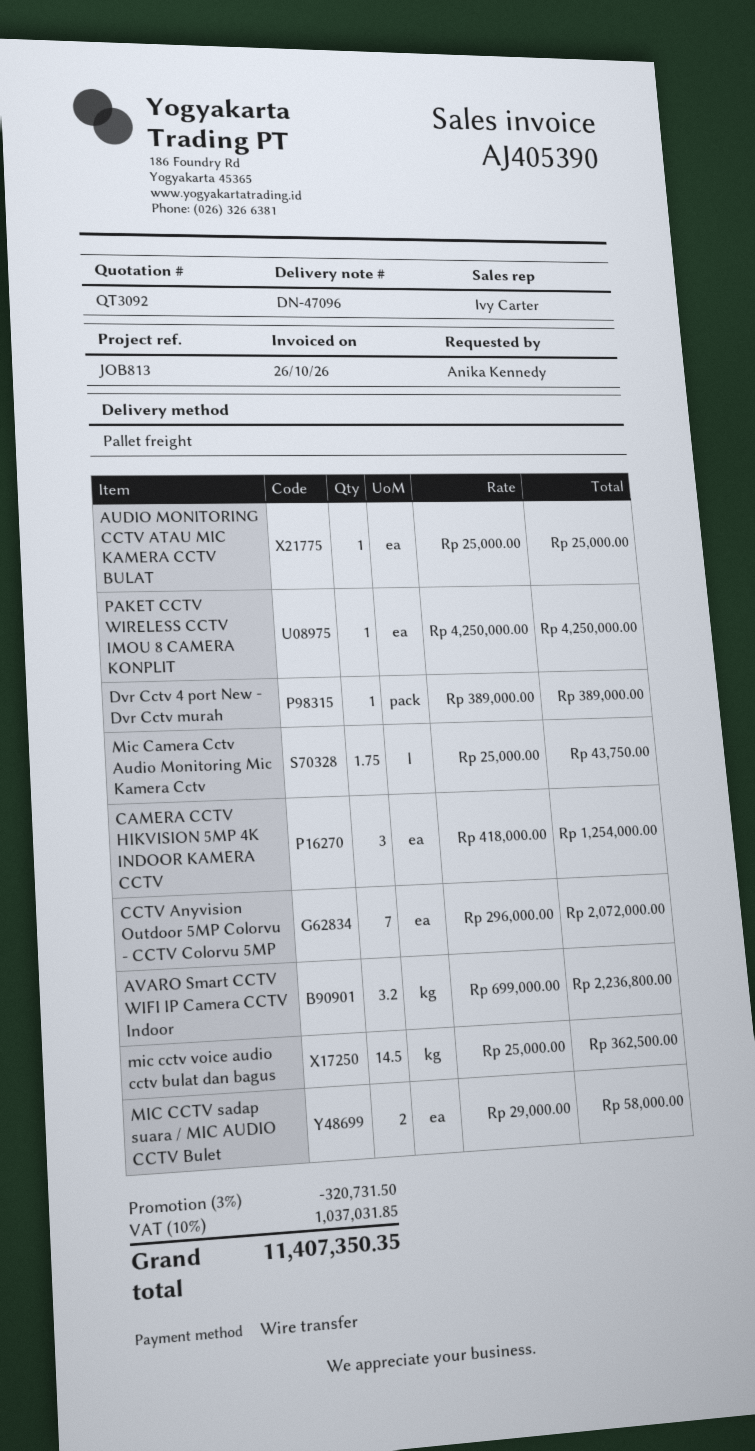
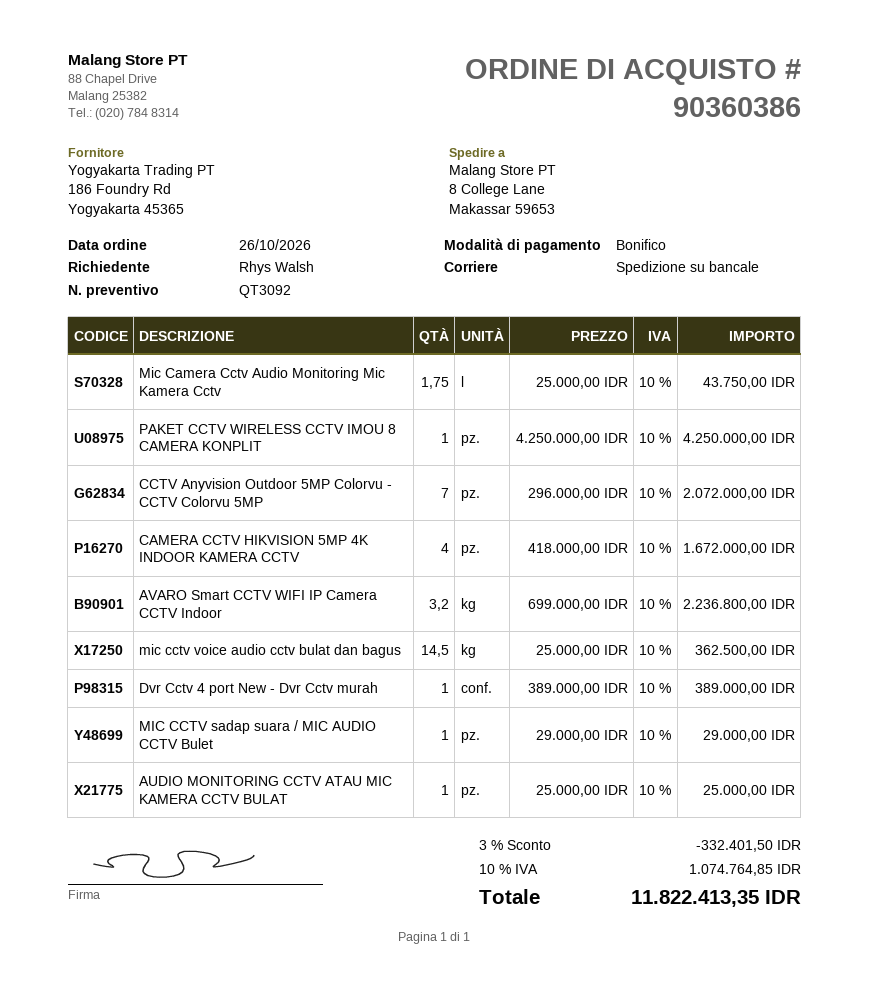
ordered by: Anika Kennedy -> Rhys Walsh
CAMERA CCTV HIKVISION 5MP 4K INDOOR KAMERA CCTV: 3 x 418000.00 = 1254000.00 -> 4 x 418000.00 = 1672000.00
MIC CCTV sadap suara / MIC AUDIO CCTV Bulet: 2 x 29000.00 = 58000.00 -> 1 x 29000.00 = 29000.00
discount: 3% = 320731.50 -> 3% = 332401.50
tax: 10% = 1037031.85 -> 10% = 1074764.85
total: 11407350.35 -> 11822413.35

